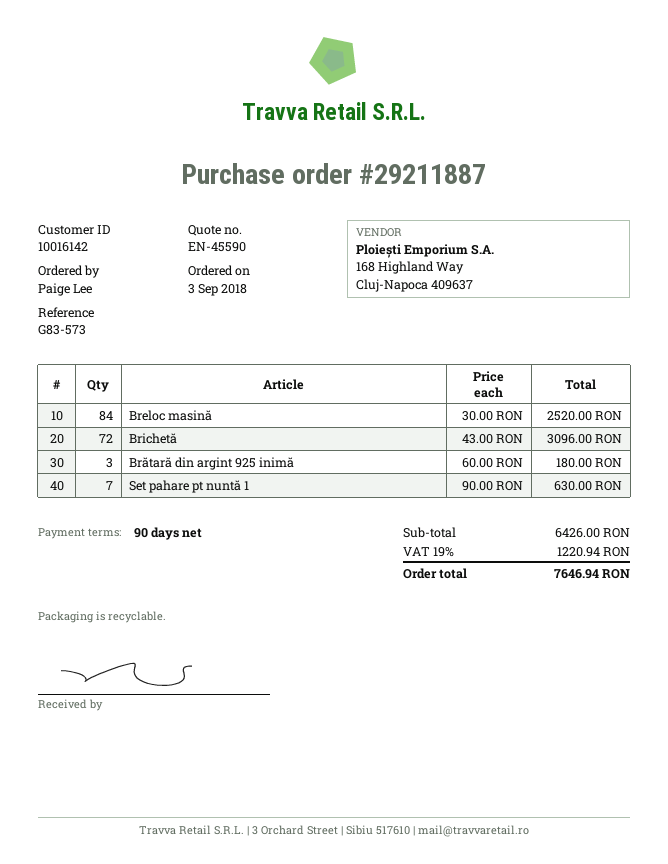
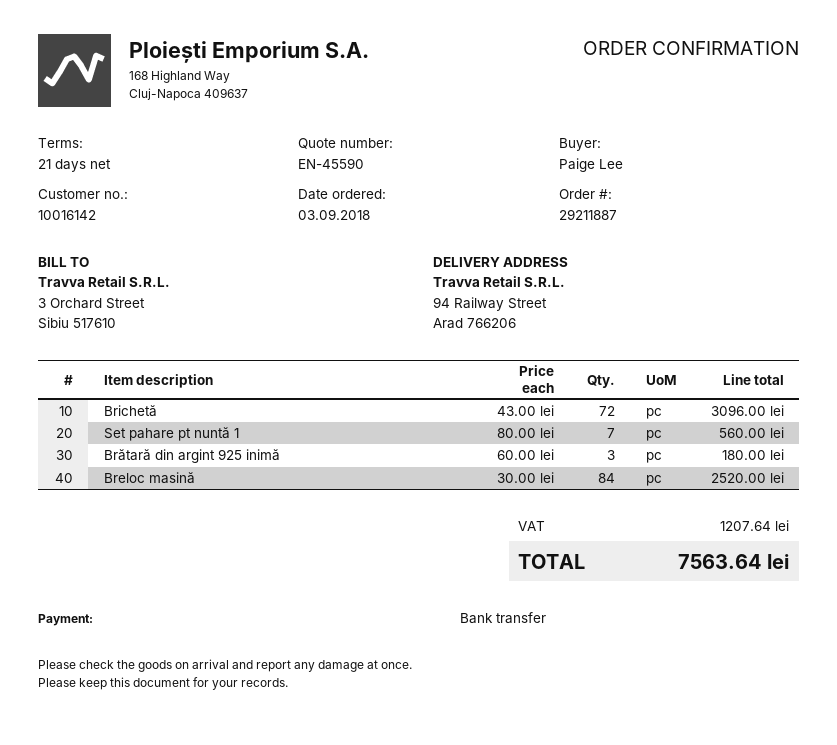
payment terms: 90 days -> 21 days
Set pahare pt nuntă 1: 7 x 90.00 = 630.00 -> 7 x 80.00 = 560.00
tax: 1220.94 -> 1207.64
total: 7646.94 -> 7563.64

